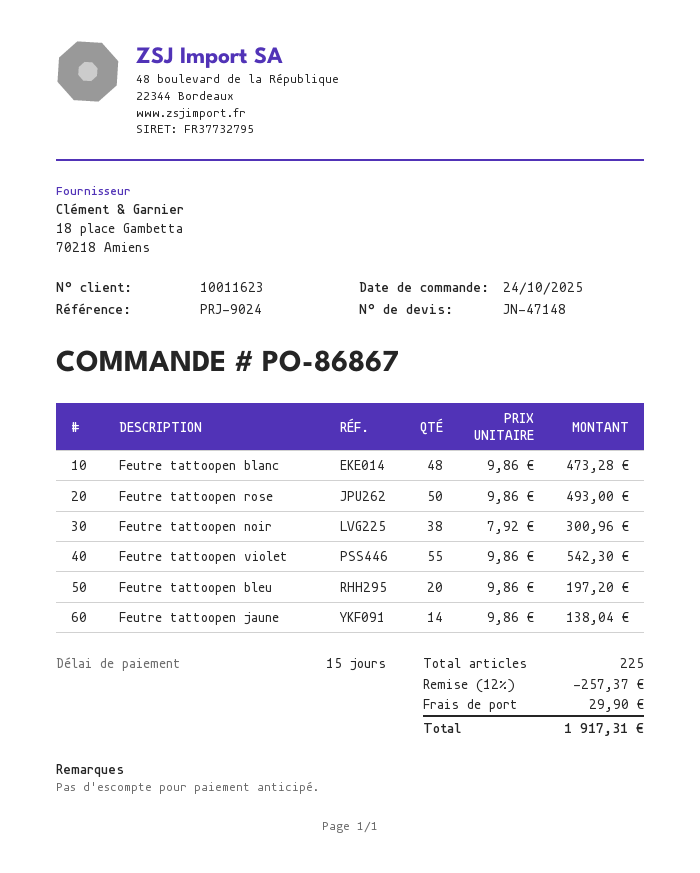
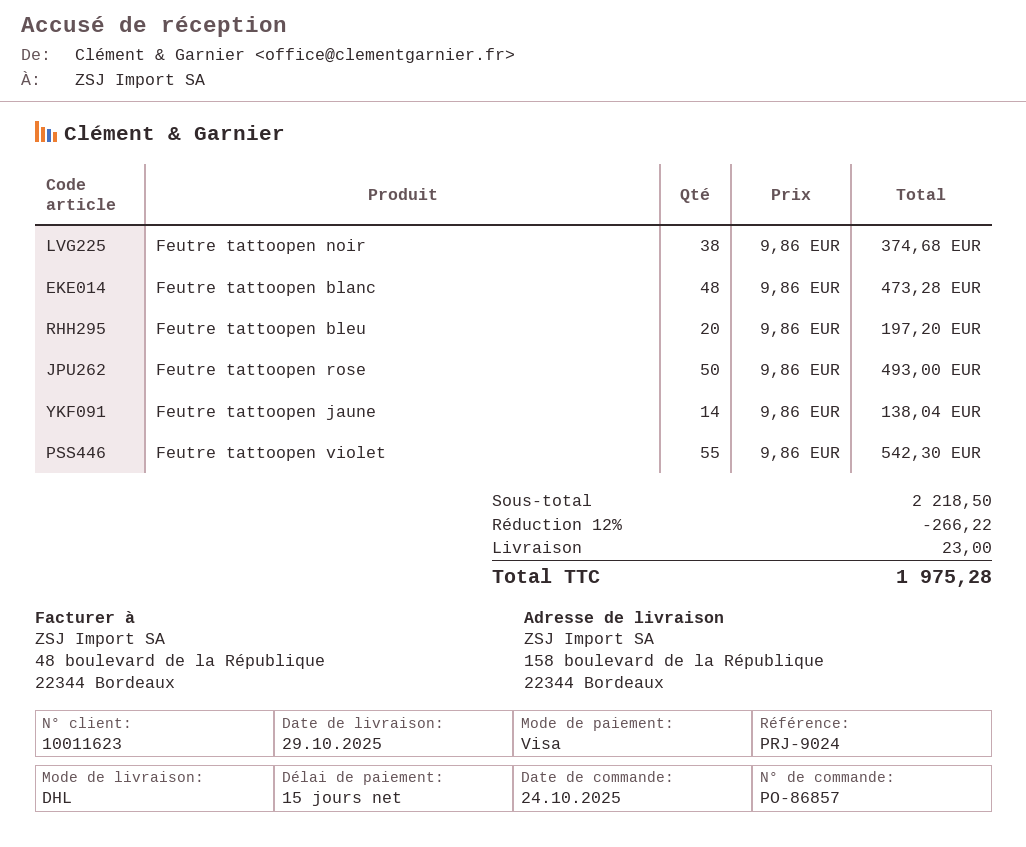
order number: PO-86867 -> PO-86857
Feutre tattoopen noir: 38 x 7.92 = 300.96 -> 38 x 9.86 = 374.68
discount: 12% = 257.37 -> 12% = 266.22
shipping: 29.90 -> 23.00
total: 1917.31 -> 1975.28

